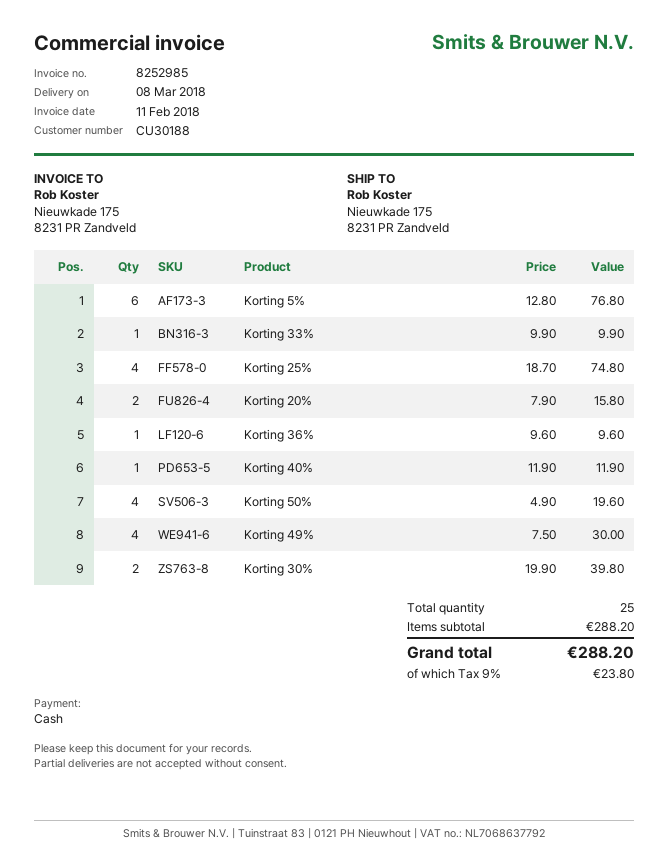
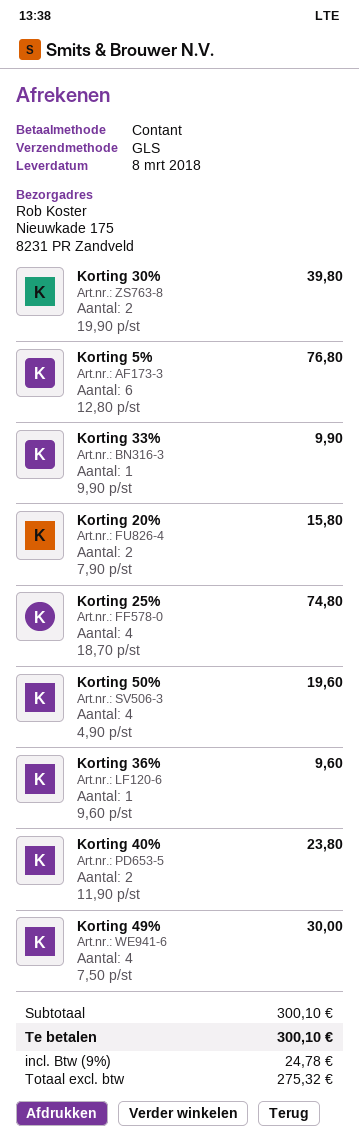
Korting 40%: 1 x 11.90 = 11.90 -> 2 x 11.90 = 23.80
subtotal: 288.20 -> 300.10
tax: 9% = 23.80 -> 9% = 24.78
total: 288.20 -> 300.10

